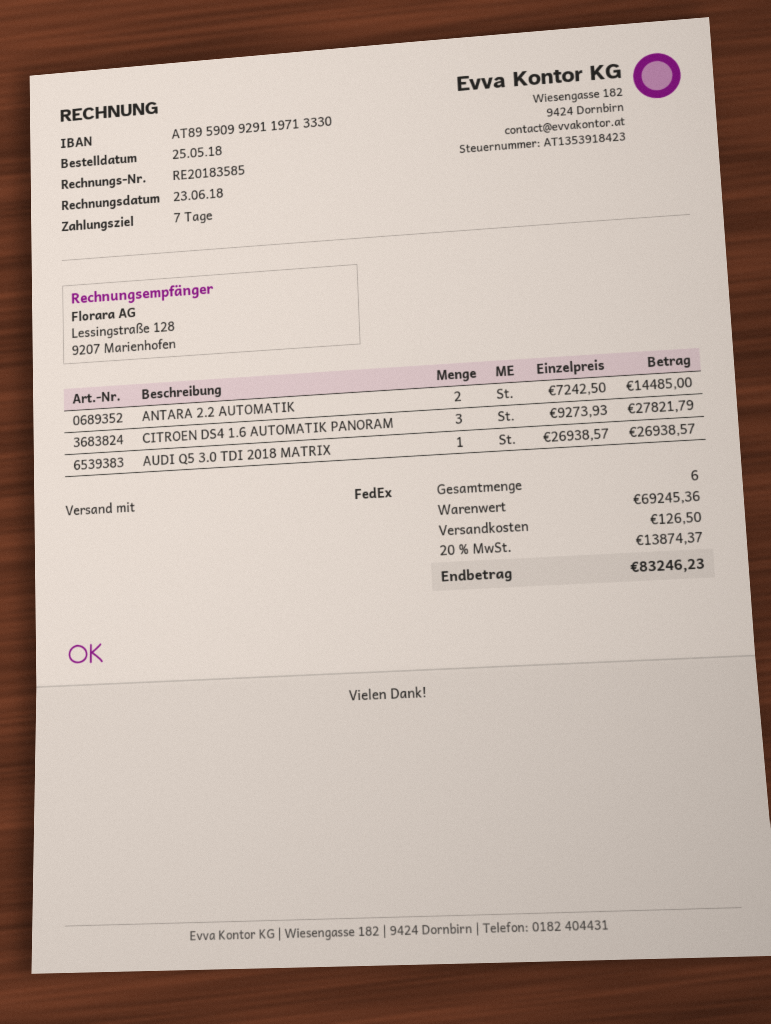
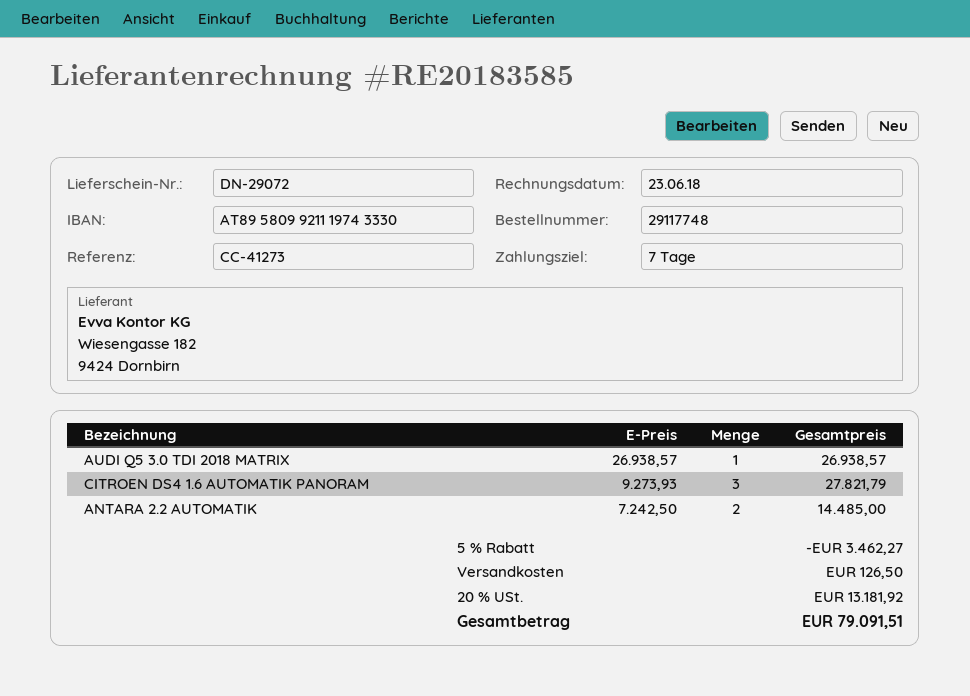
bank account: AT895909929119713330 -> AT895809921119743330
discount: none -> 5% = 3462.27
tax: 20% = 13874.37 -> 20% = 13181.92
total: 83246.23 -> 79091.51

